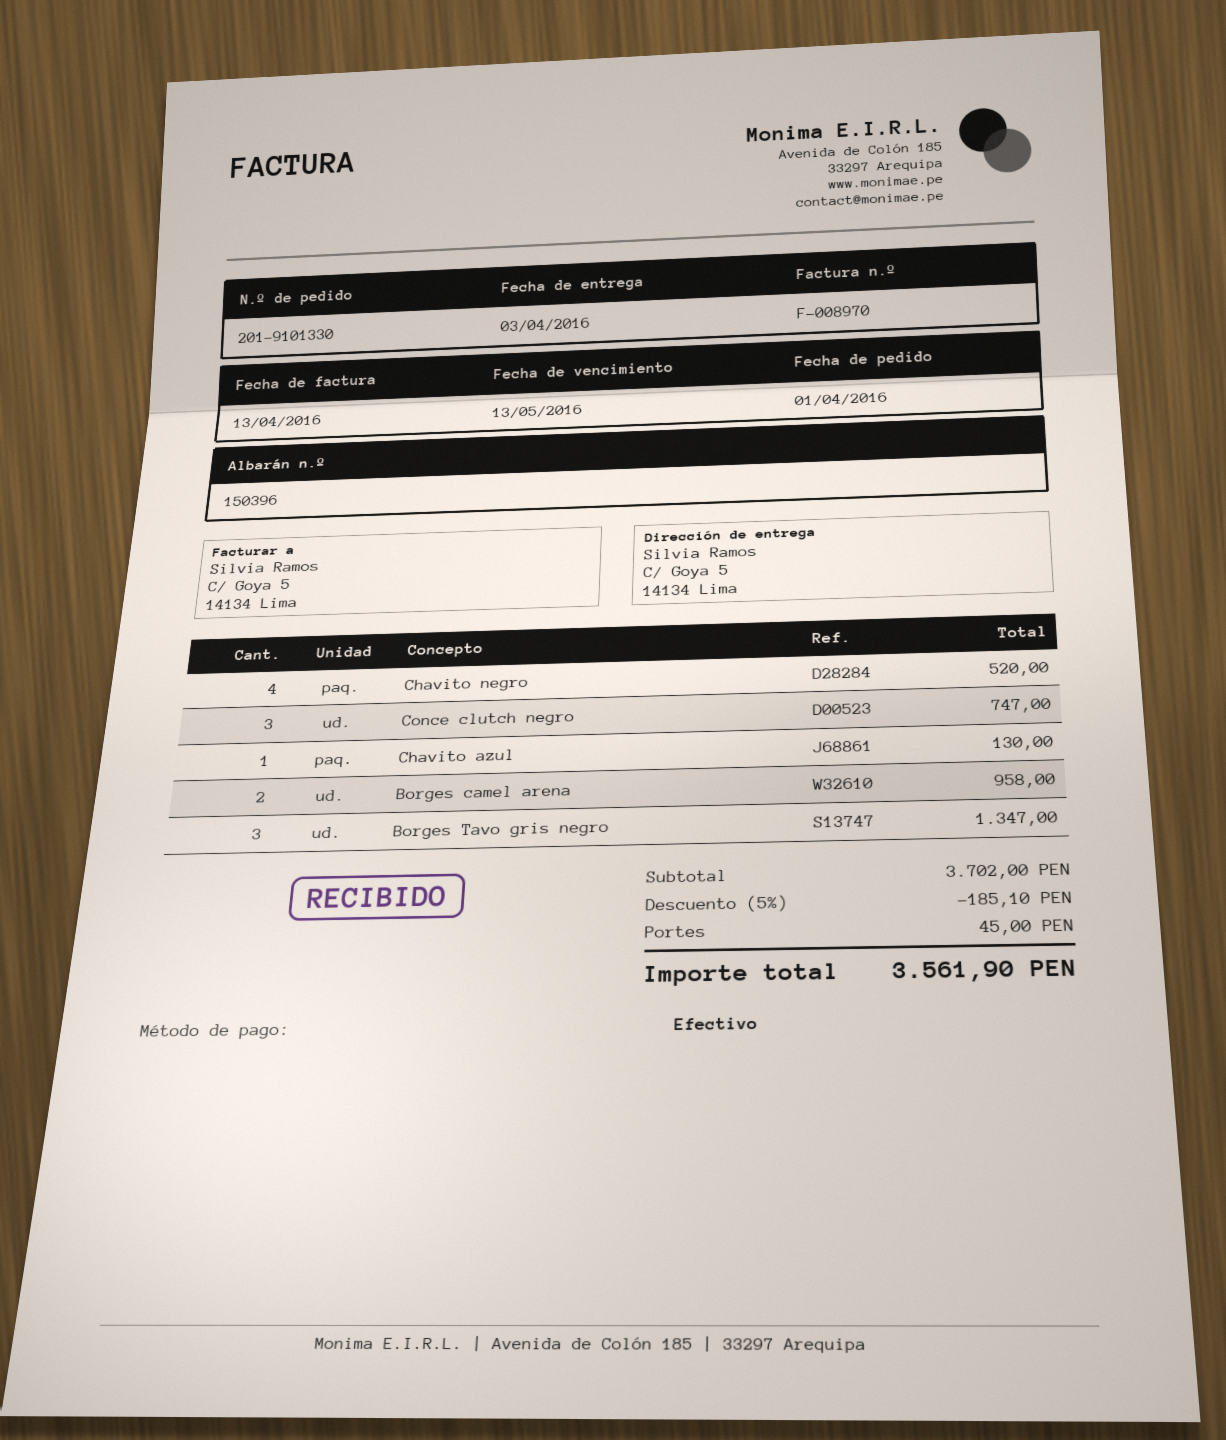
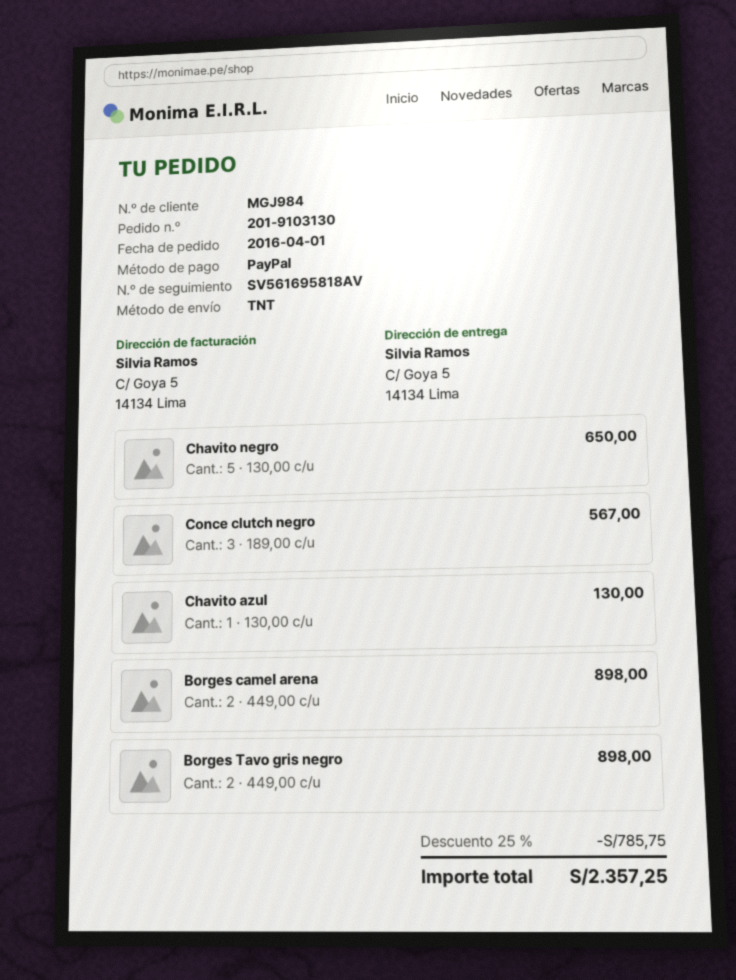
order number: 201-9101330 -> 201-9103130
payment method: cash -> PayPal
Chavito negro: 4 for 520.00 -> 5 for 650.00
Conce clutch negro: 3 for 747.00 -> 3 for 567.00
Borges camel arena: 2 for 958.00 -> 2 for 898.00
Borges Tavo gris negro: 3 for 1347.00 -> 2 for 898.00
discount: 5% = 185.10 -> 25% = 785.75
shipping: 45.00 -> none
total: 3561.90 -> 2357.25

